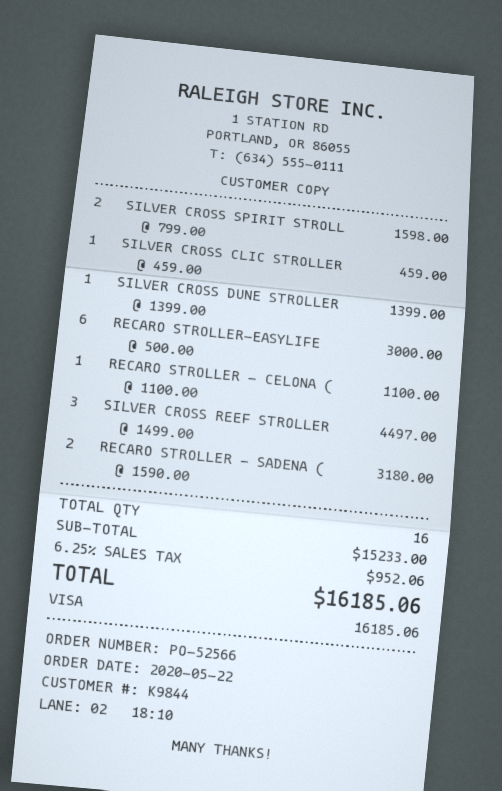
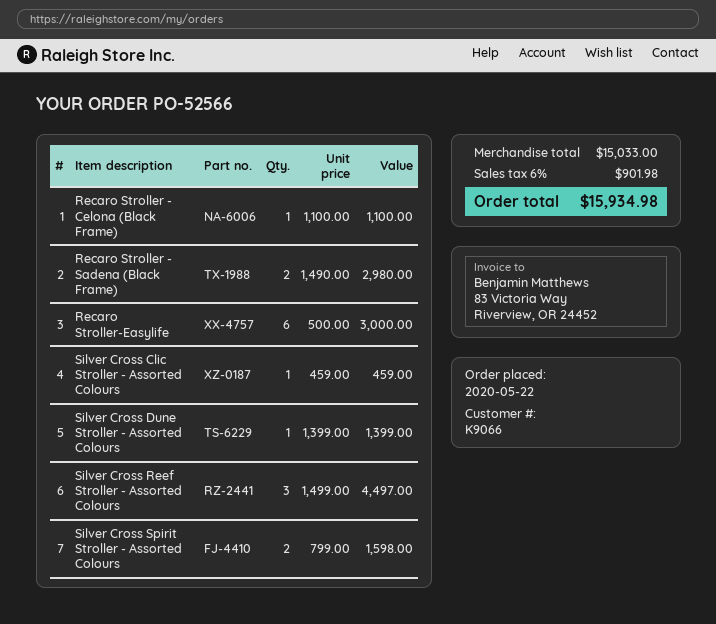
customer number: K9844 -> K9066
RECARO STROLLER - SADENA (: 2 x 1590.00 = 3180.00 -> 2 x 1490.00 = 2980.00
subtotal: 15233.00 -> 15033.00
tax: 6.25% = 952.06 -> 6% = 901.98
total: 16185.06 -> 15934.98

